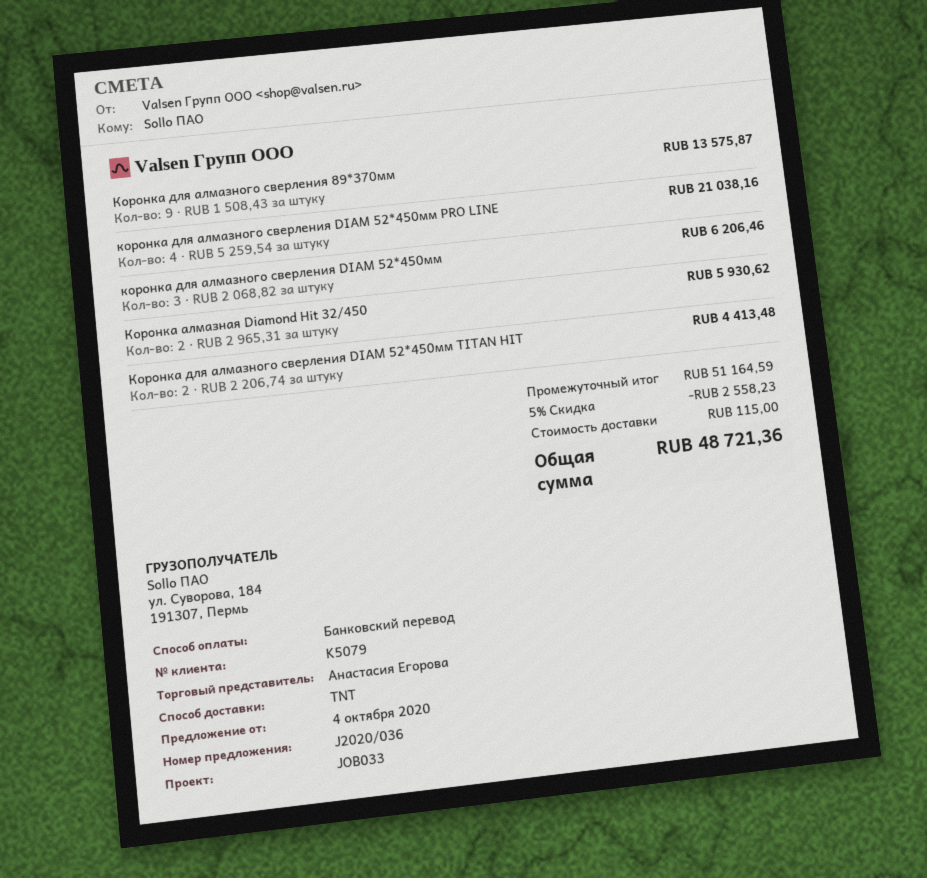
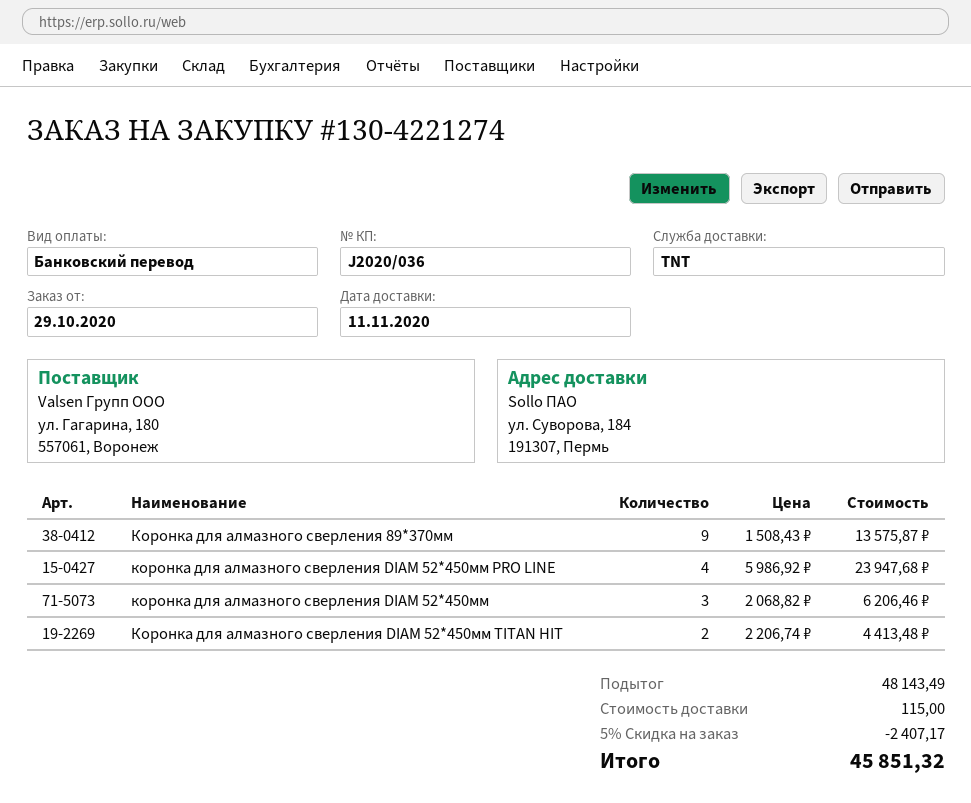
коронка для алмазного сверления DIAM 52*450мм PRO LINE: 4 x 5259.54 = 21038.16 -> 4 x 5986.92 = 23947.68
Коронка алмазная Diamond Hit 32/450: 2 x 2965.31 = 5930.62 -> none
subtotal: 51164.59 -> 48143.49
discount: 5% = 2558.23 -> 5% = 2407.17
total: 48721.36 -> 45851.32

